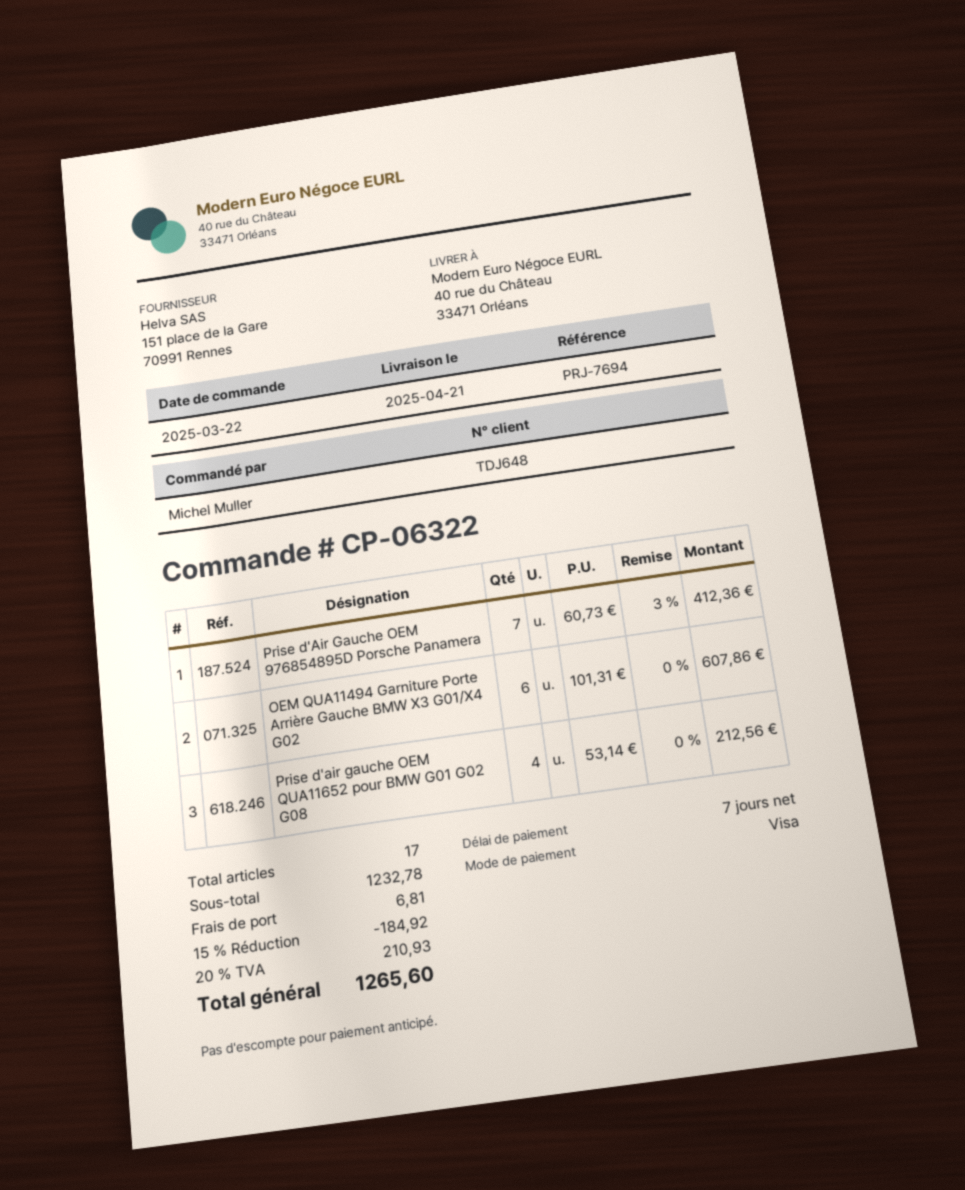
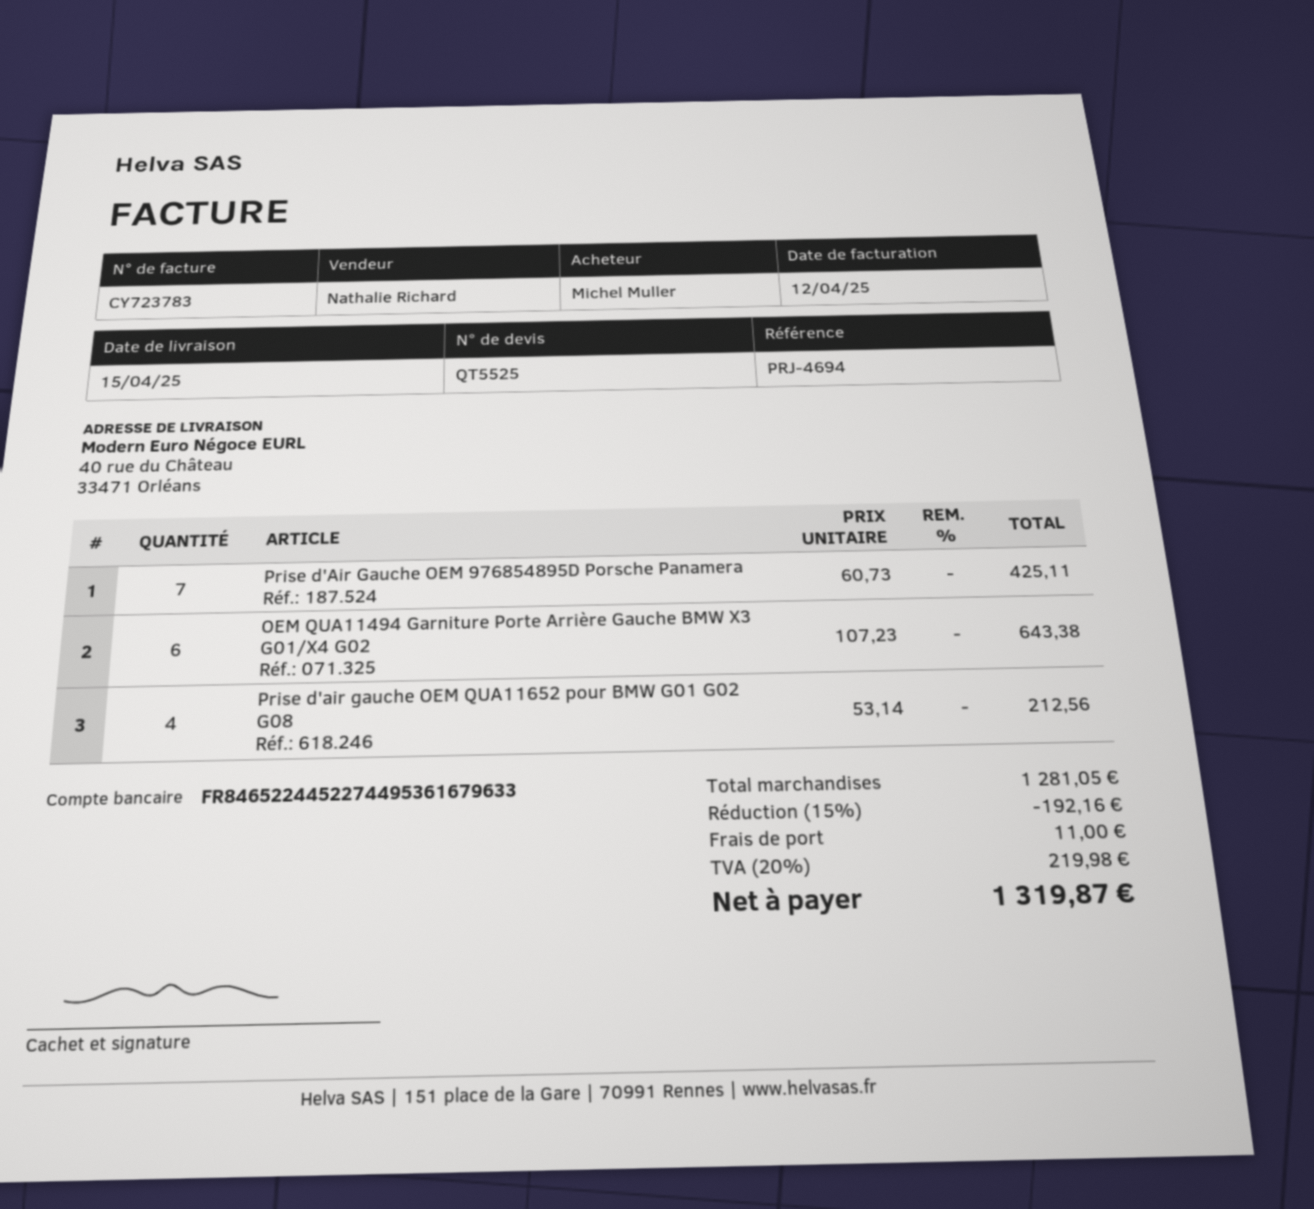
delivery date: 2025-04-21 -> 2025-04-15
reference: PRJ-7694 -> PRJ-4694
Prise d'Air Gauche OEM 976854895D Porsche Panamera: 7 x 60.73 - 3% = 412.36 -> 7 x 60.73 = 425.11
OEM QUA11494 Garniture Porte Arrière Gauche BMW X3 G01/X4 G02: 6 x 101.31 = 607.86 -> 6 x 107.23 = 643.38
subtotal: 1232.78 -> 1281.05
discount: 15% = 184.92 -> 15% = 192.16
shipping: 6.81 -> 11.00
tax: 20% = 210.93 -> 20% = 219.98
total: 1265.60 -> 1319.87

